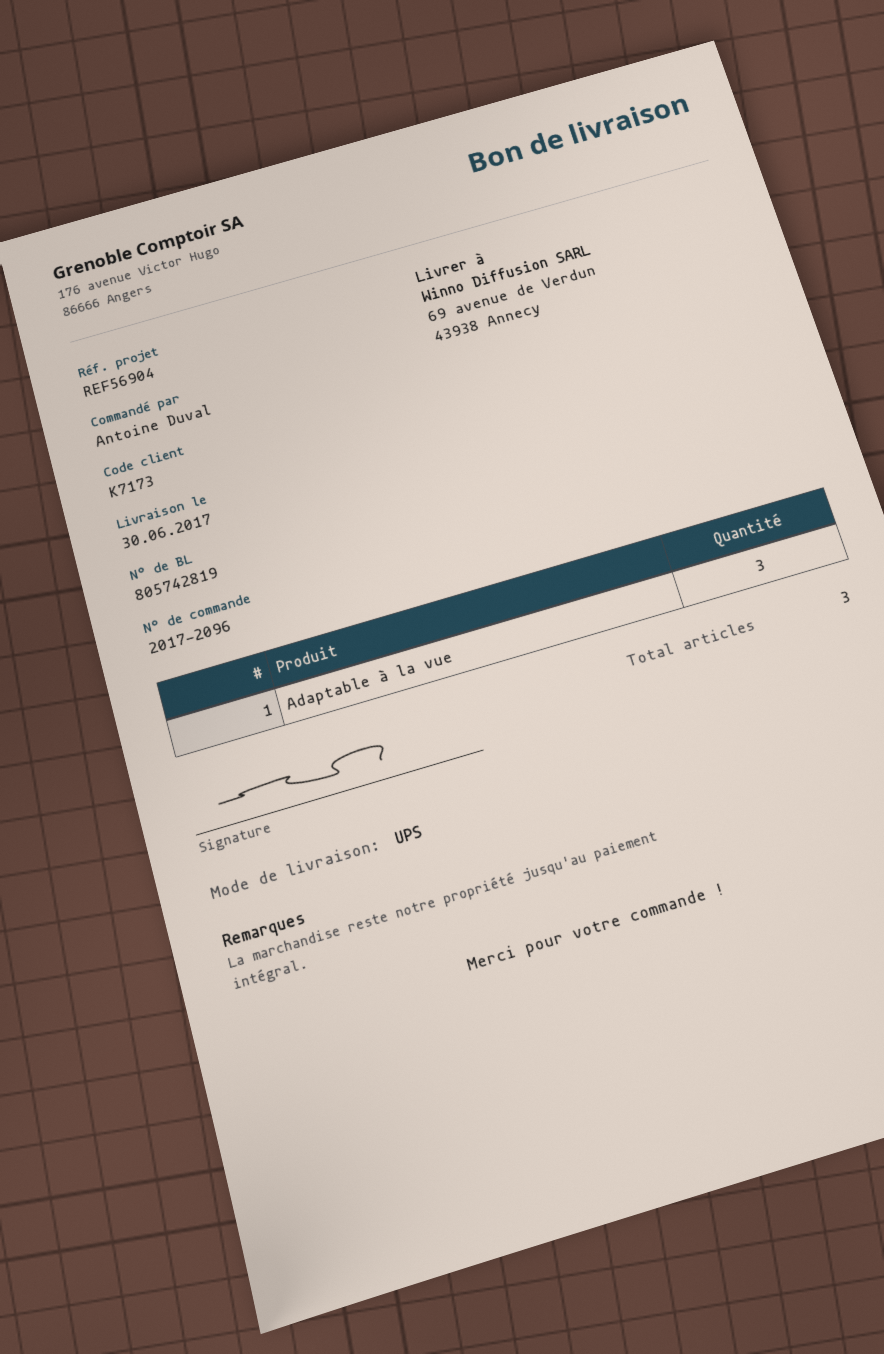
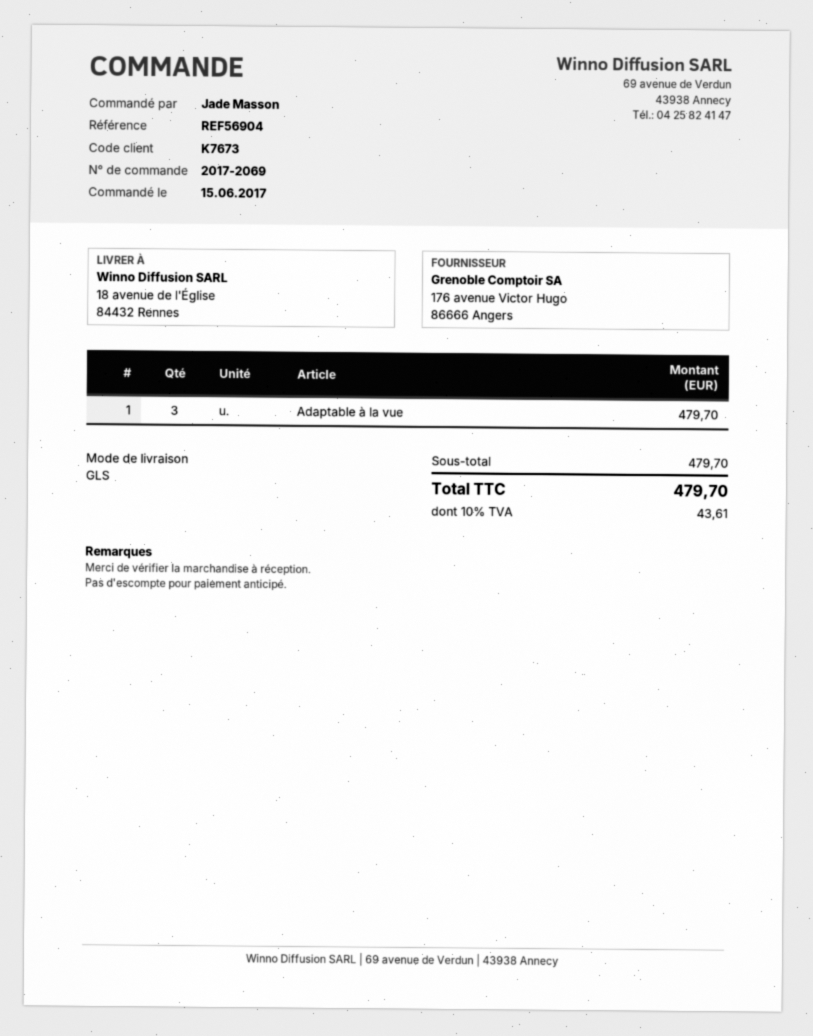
order number: 2017-2096 -> 2017-2069
customer number: K7173 -> K7673
ordered by: Antoine Duval -> Jade Masson
shipping method: UPS -> GLS
ship to: 69 avenue de Verdun, 43938 Annecy -> 18 avenue de l'Église, 84432 Rennes

